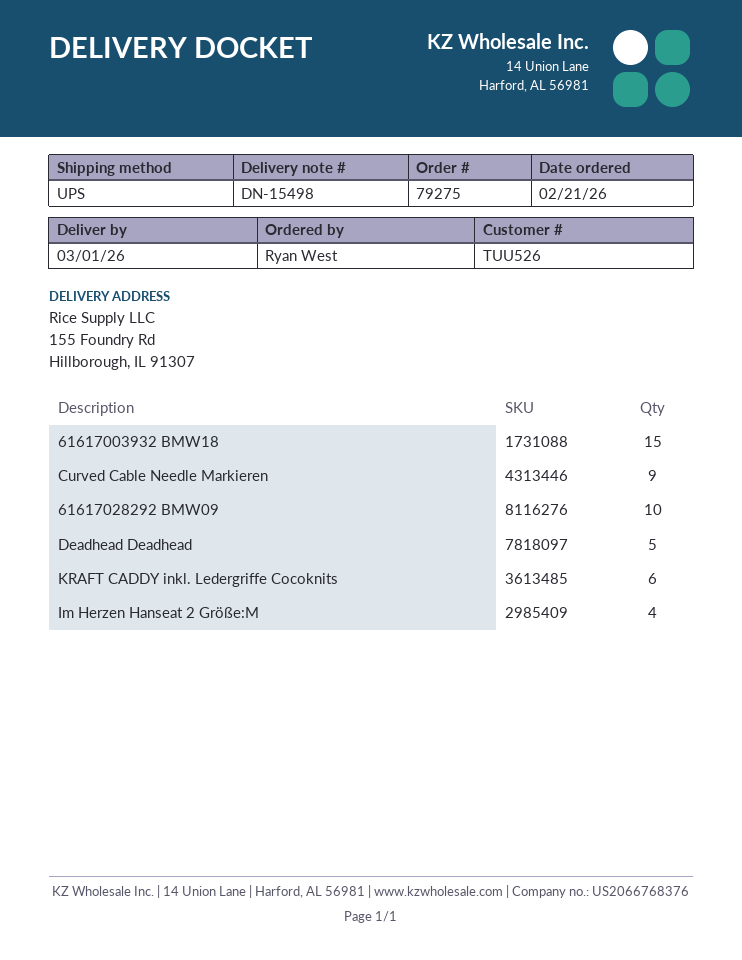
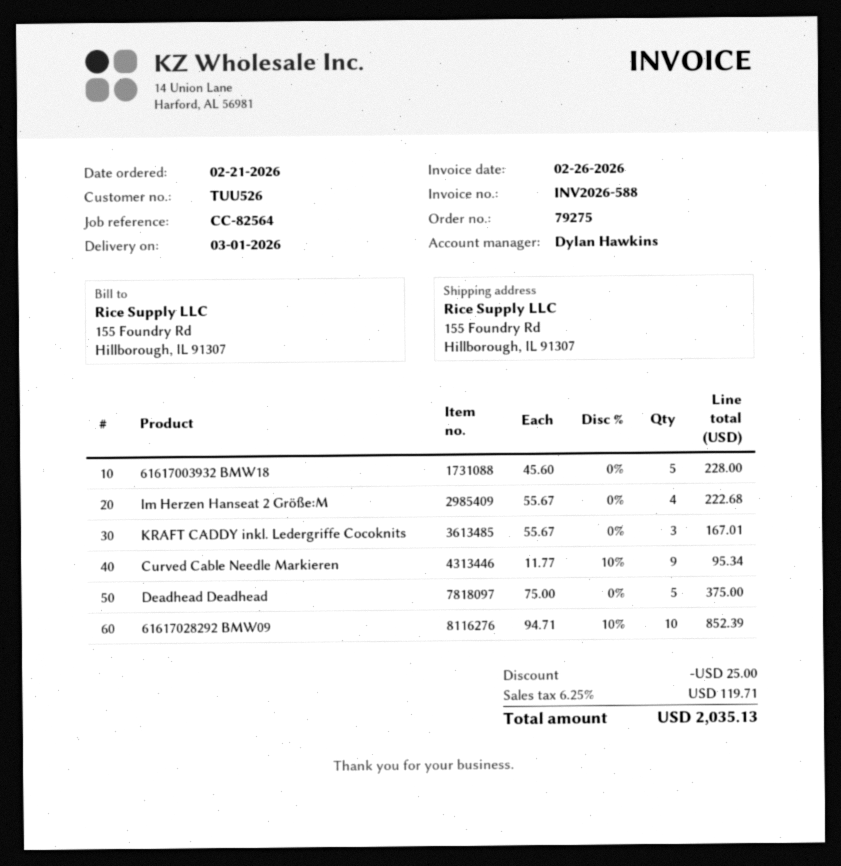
61617003932 BMW18: 15 -> 5
KRAFT CADDY inkl. Ledergriffe Cocoknits: 6 -> 3

